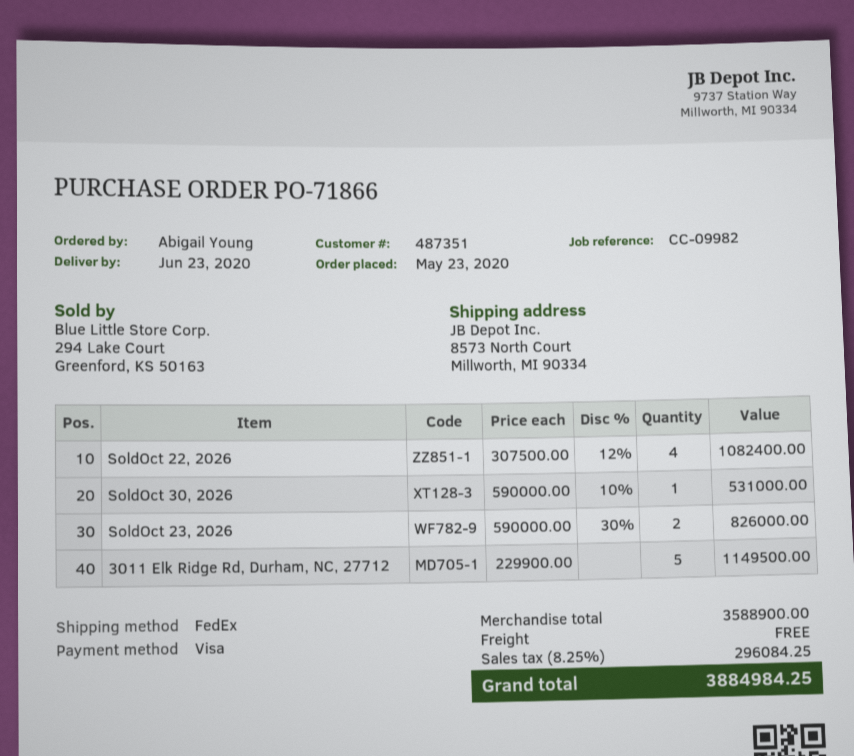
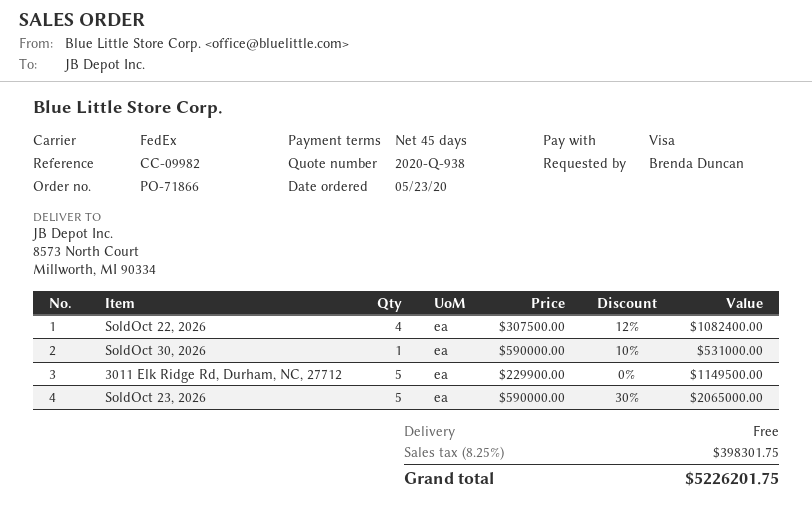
ordered by: Abigail Young -> Brenda Duncan
SoldOct 23, 2026: 2 x 590000.00 - 30% = 826000.00 -> 5 x 590000.00 - 30% = 2065000.00
tax: 8.25% = 296084.25 -> 8.25% = 398301.75
total: 3884984.25 -> 5226201.75

